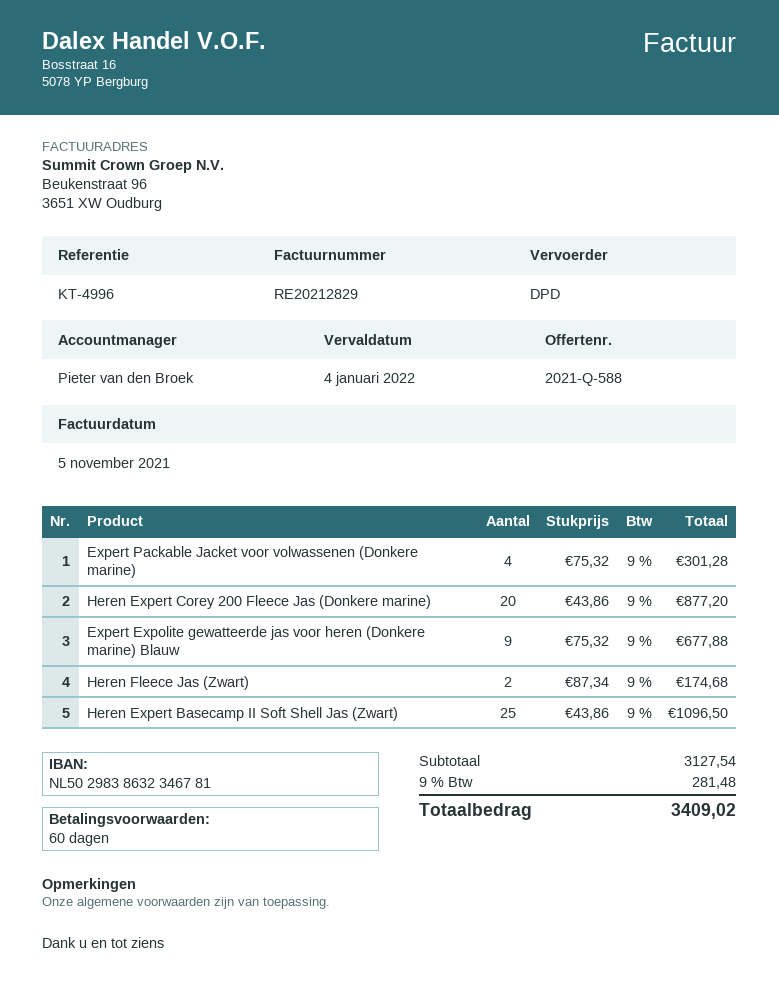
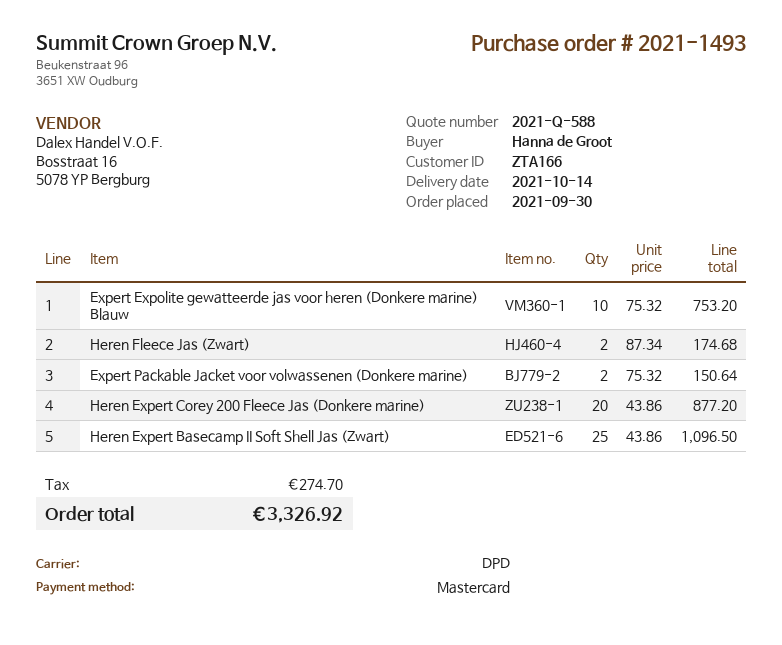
Expert Packable Jacket voor volwassenen (Donkere marine): 4 x 75.32 = 301.28 -> 2 x 75.32 = 150.64
Expert Expolite gewatteerde jas voor heren (Donkere marine) Blauw: 9 x 75.32 = 677.88 -> 10 x 75.32 = 753.20
tax: 281.48 -> 274.70
total: 3409.02 -> 3326.92

